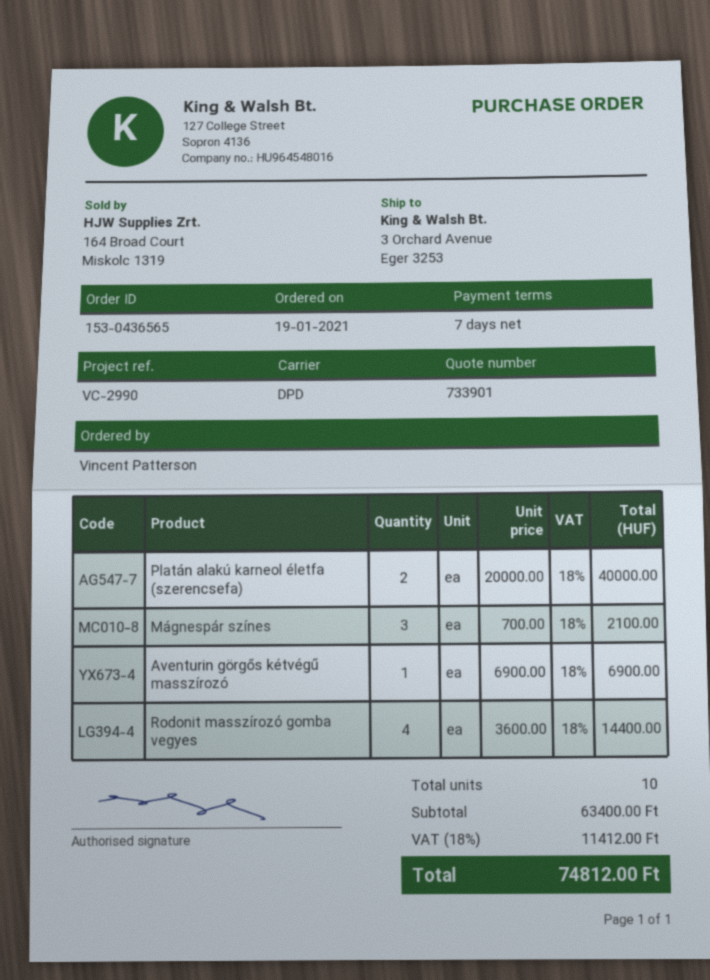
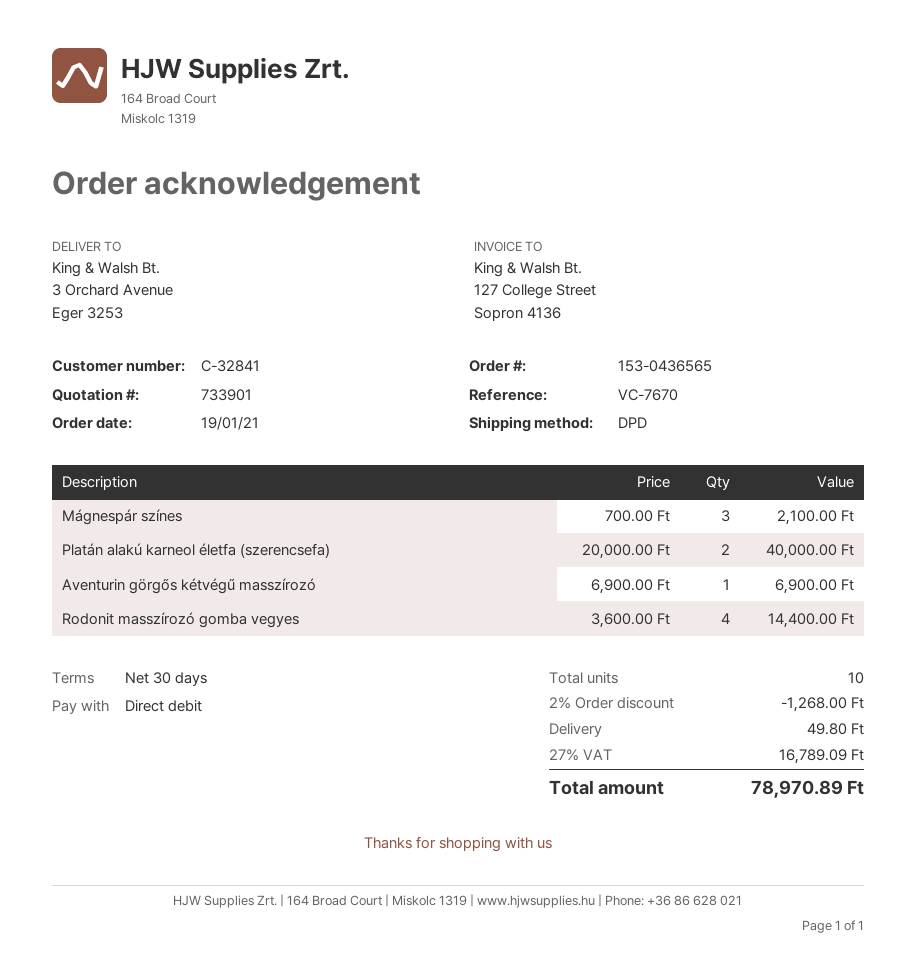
payment terms: 7 days -> 30 days
reference: VC-2990 -> VC-7670
discount: none -> 2% = 1268.00
shipping: none -> 49.80
tax: 18% = 11412.00 -> 27% = 16789.09
total: 74812.00 -> 78970.89

